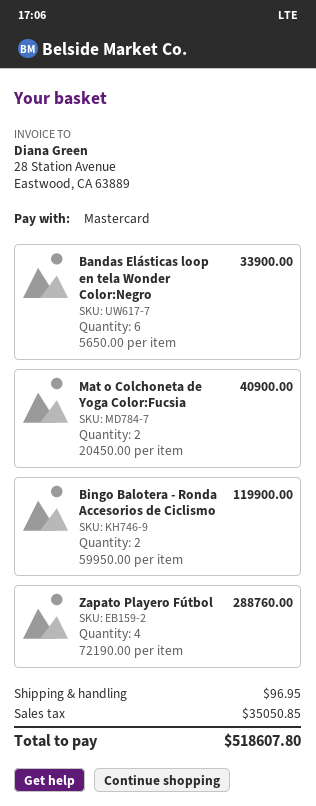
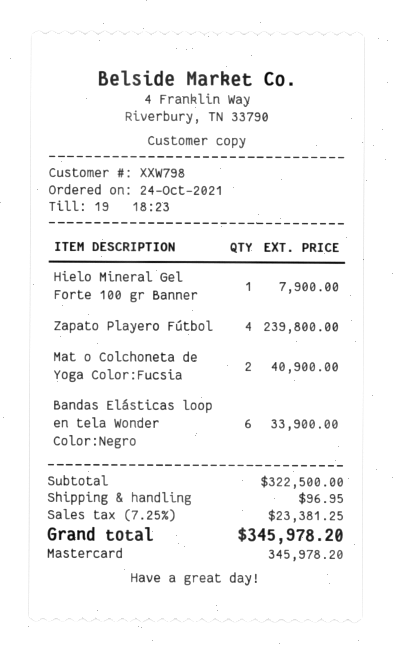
Bingo Balotera - Ronda Accesorios de Ciclismo: 2 for 119900.00 -> none
Zapato Playero Fútbol: 4 for 288760.00 -> 4 for 239800.00
Hielo Mineral Gel Forte 100 gr Banner: none -> 1 for 7900.00
tax: 35050.85 -> 23381.25
total: 518607.80 -> 345978.20

